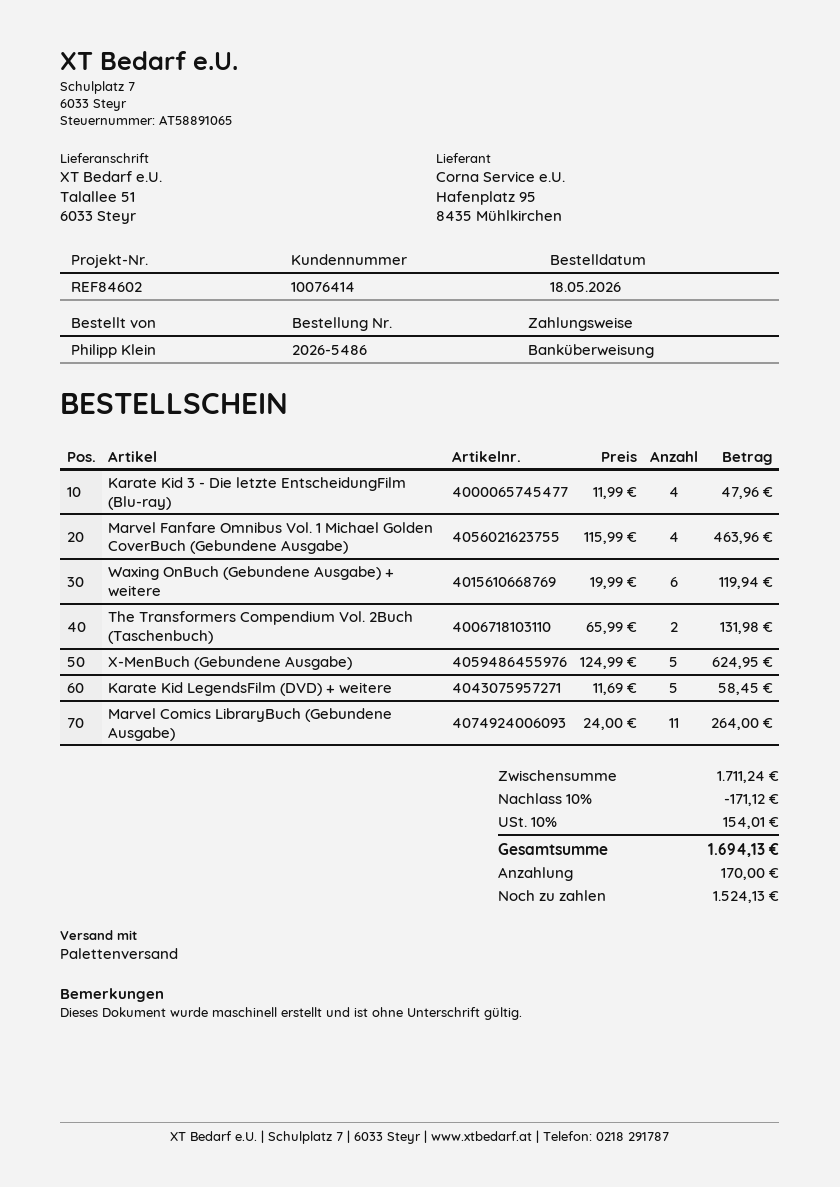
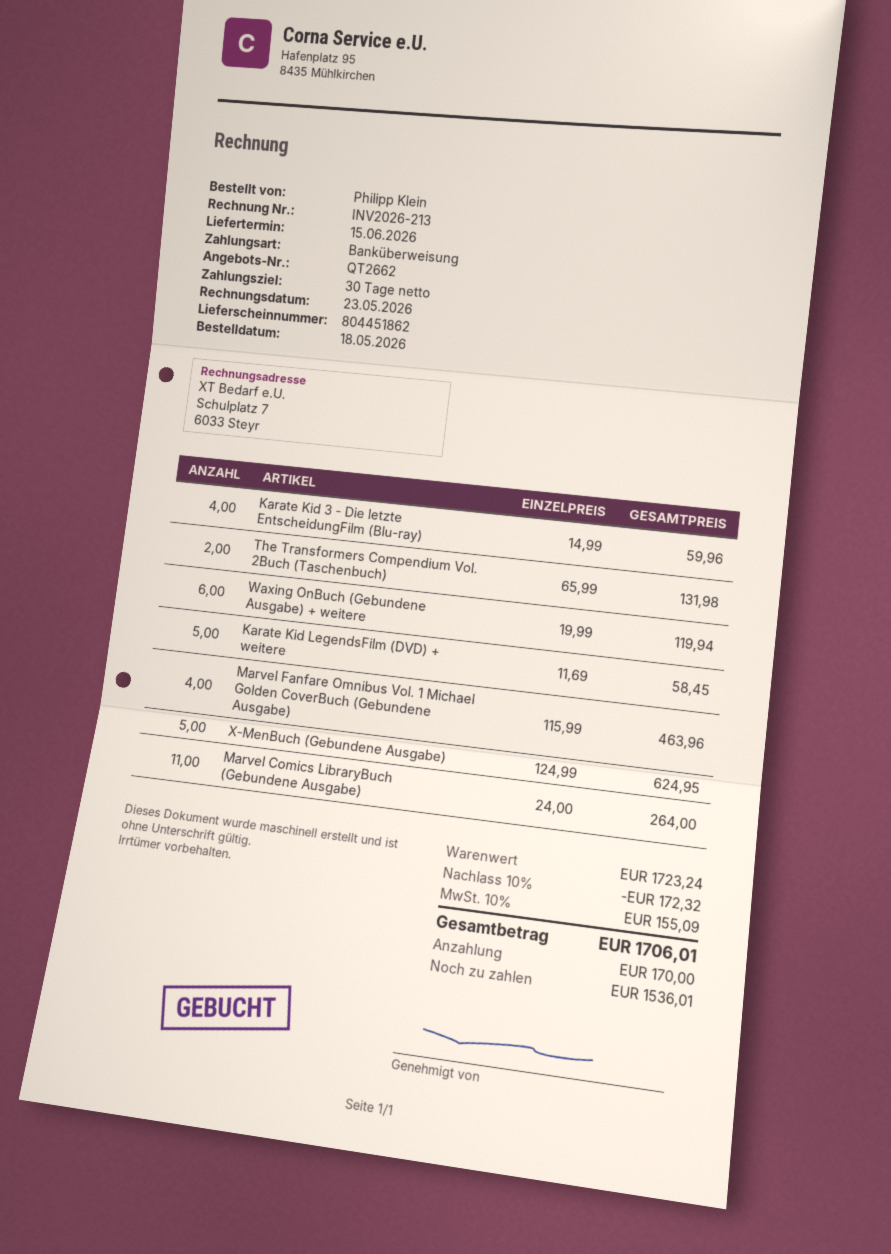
Karate Kid 3 - Die letzte EntscheidungFilm (Blu-ray): 4 x 11.99 = 47.96 -> 4 x 14.99 = 59.96
subtotal: 1711.24 -> 1723.24
discount: 10% = 171.12 -> 10% = 172.32
tax: 10% = 154.01 -> 10% = 155.09
total: 1694.13 -> 1706.01
balance: 1524.13 -> 1536.01

